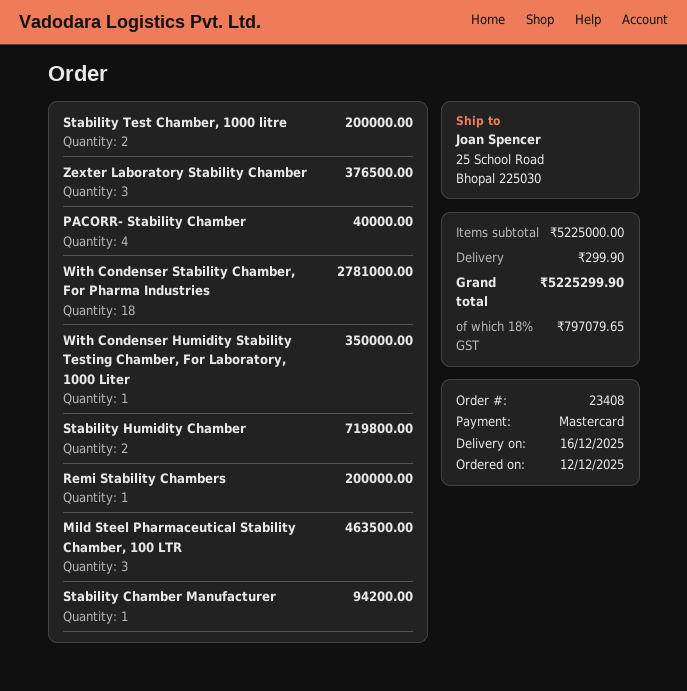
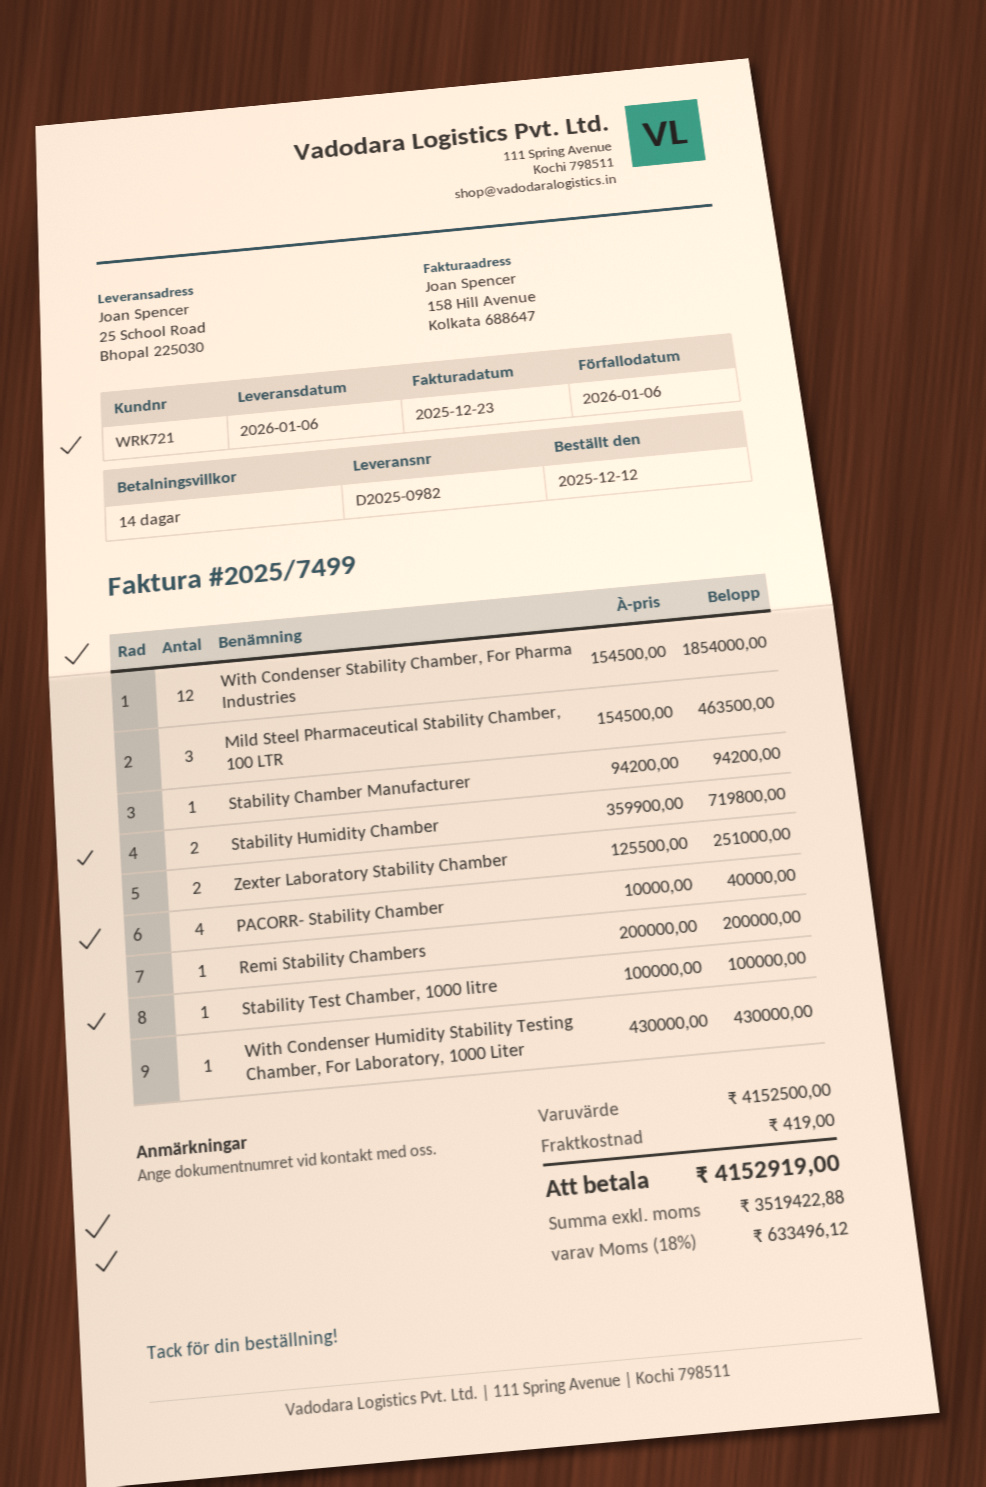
delivery date: 2025-12-16 -> 2026-01-06
Stability Test Chamber, 1000 litre: 2 for 200000.00 -> 1 for 100000.00
Zexter Laboratory Stability Chamber: 3 for 376500.00 -> 2 for 251000.00
With Condenser Stability Chamber, For Pharma Industries: 18 for 2781000.00 -> 12 for 1854000.00
With Condenser Humidity Stability Testing Chamber, For Laboratory, 1000 Liter: 1 for 350000.00 -> 1 for 430000.00
subtotal: 5225000.00 -> 4152500.00
shipping: 299.90 -> 419.00
tax: 18% = 797079.65 -> 18% = 633496.12
total: 5225299.90 -> 4152919.00

